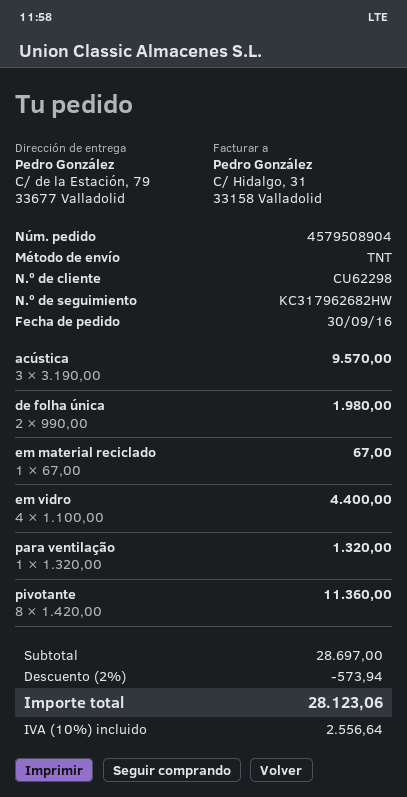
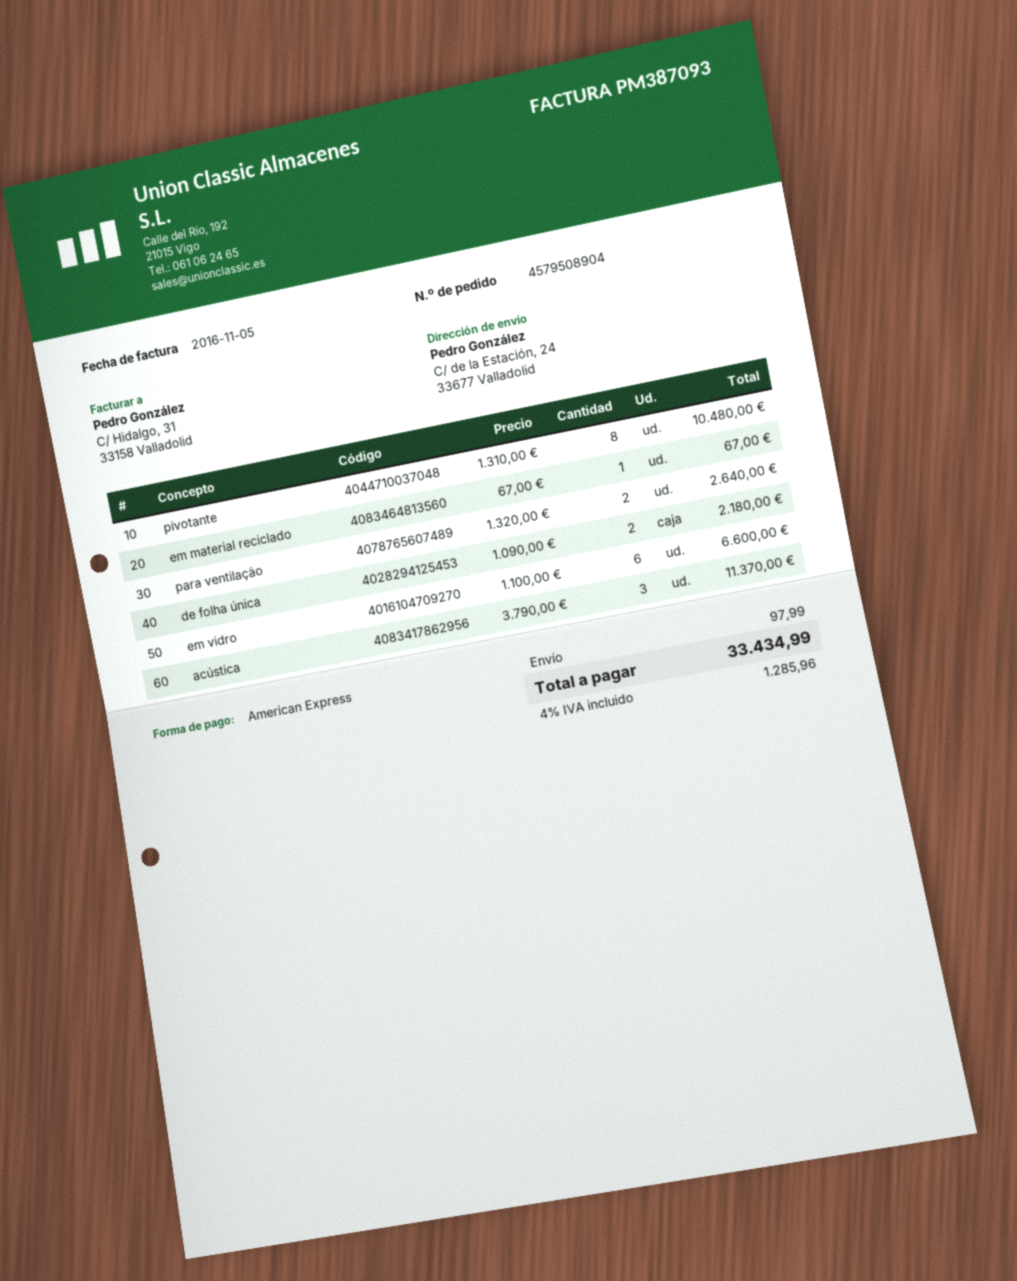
ship to: C/ de la Estación, 79, 33677 Valladolid -> C/ de la Estación, 24, 33677 Valladolid
acústica: 3 x 3190.00 = 9570.00 -> 3 x 3790.00 = 11370.00
de folha única: 2 x 990.00 = 1980.00 -> 2 x 1090.00 = 2180.00
em vidro: 4 x 1100.00 = 4400.00 -> 6 x 1100.00 = 6600.00
para ventilação: 1 x 1320.00 = 1320.00 -> 2 x 1320.00 = 2640.00
pivotante: 8 x 1420.00 = 11360.00 -> 8 x 1310.00 = 10480.00
discount: 2% = 573.94 -> none
shipping: none -> 97.99
tax: 10% = 2556.64 -> 4% = 1285.96
total: 28123.06 -> 33434.99

